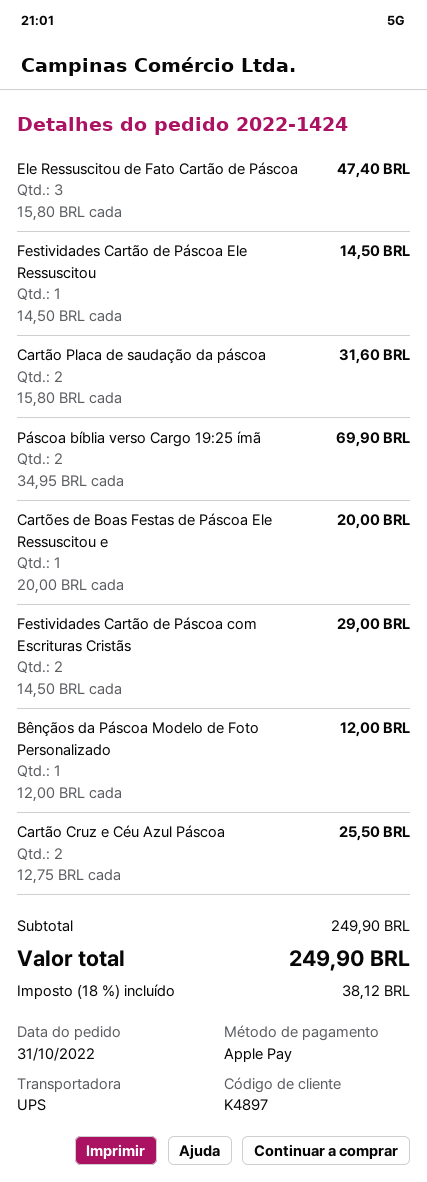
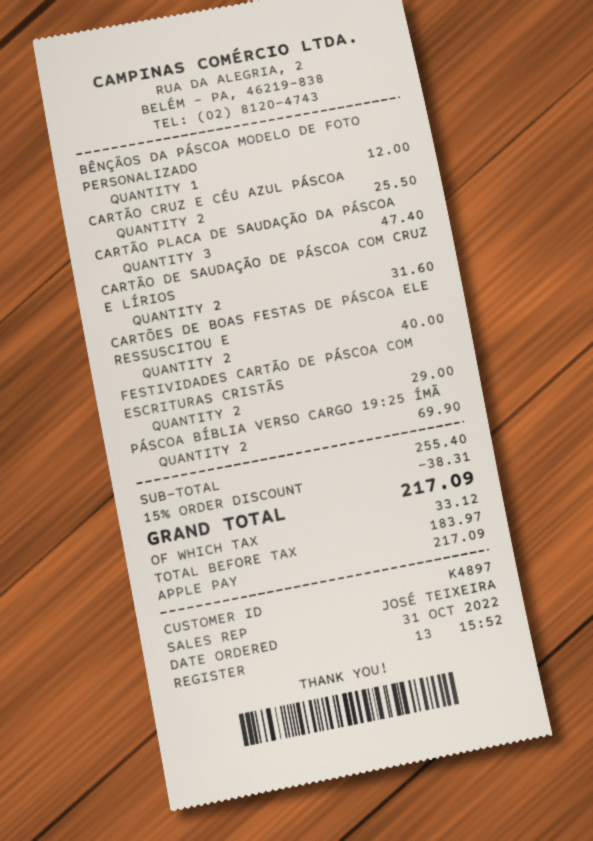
Ele Ressuscitou de Fato Cartão de Páscoa: 3 for 47.40 -> none
Festividades Cartão de Páscoa Ele Ressuscitou: 1 for 14.50 -> none
Cartão Placa de saudação da páscoa: 2 for 31.60 -> 3 for 47.40
Cartões de Boas Festas de Páscoa Ele Ressuscitou e: 1 for 20.00 -> 2 for 40.00
CARTÃO DE SAUDAÇÃO DE PÁSCOA COM CRUZ E LÍRIOS: none -> 2 for 31.60
subtotal: 249.90 -> 255.40
discount: none -> 15% = 38.31
tax: 38.12 -> 33.12
total: 249.90 -> 217.09

